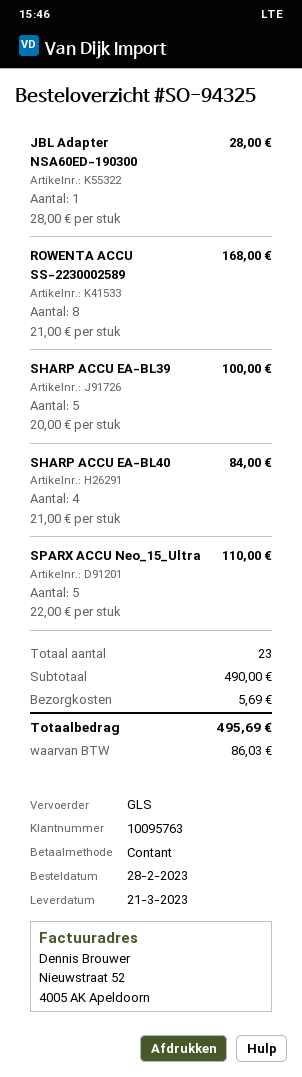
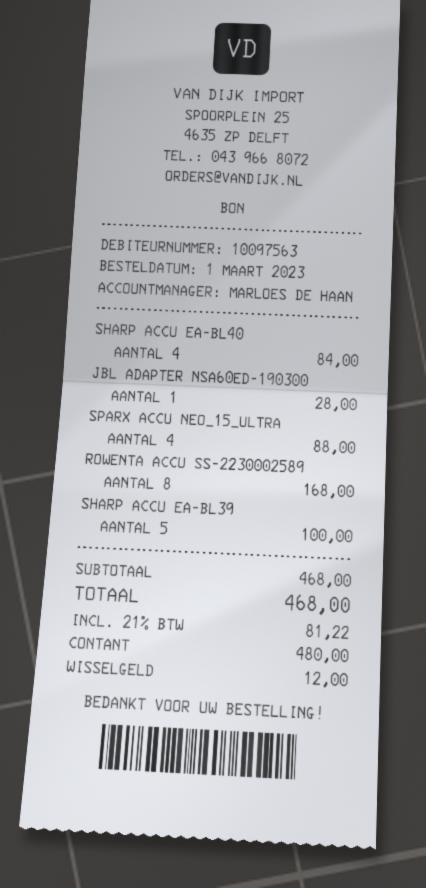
order date: 2023-02-28 -> 2023-03-01
customer number: 10095763 -> 10097563
SPARX ACCU Neo_15_Ultra: 5 for 110.00 -> 4 for 88.00
subtotal: 490.00 -> 468.00
shipping: 5.69 -> none
tax: 86.03 -> 81.22
total: 495.69 -> 468.00

